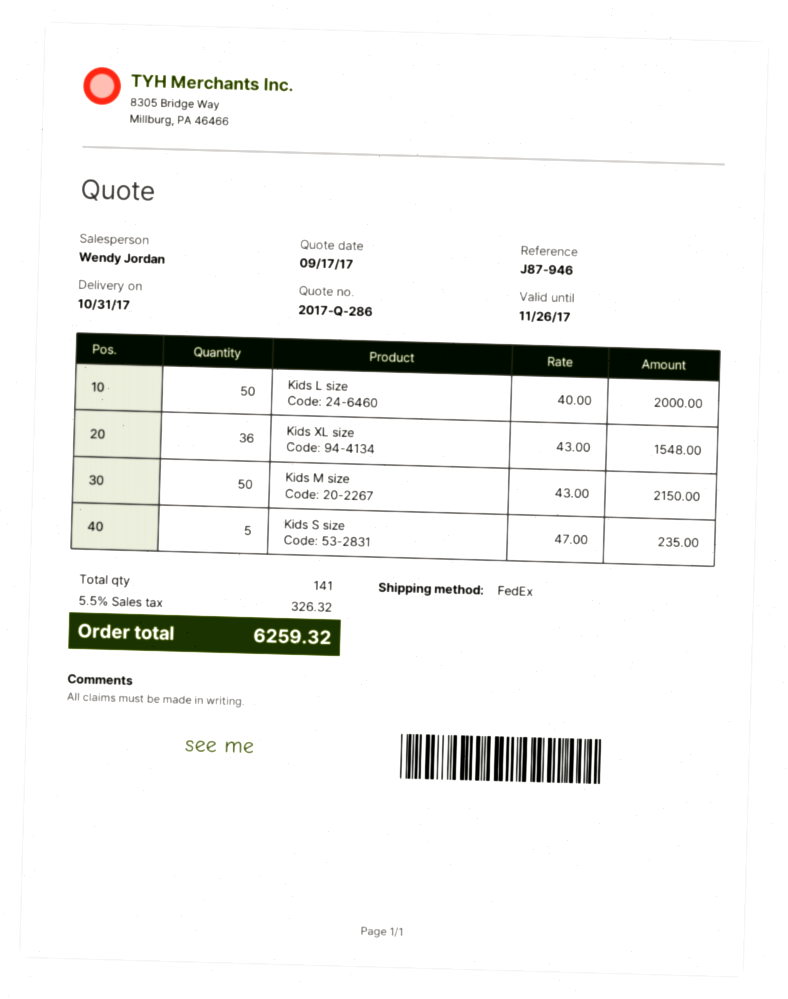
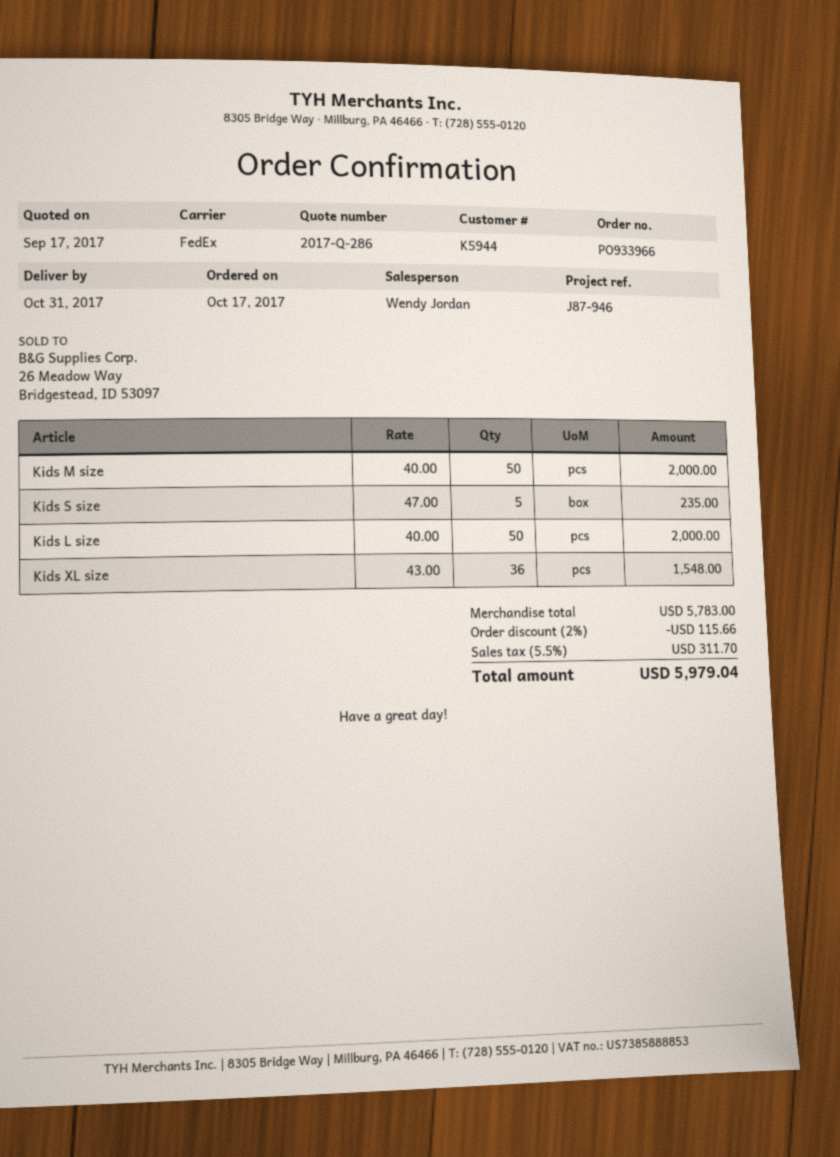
Kids M size: 50 x 43.00 = 2150.00 -> 50 x 40.00 = 2000.00
discount: none -> 2% = 115.66
tax: 5.5% = 326.32 -> 5.5% = 311.70
total: 6259.32 -> 5979.04

